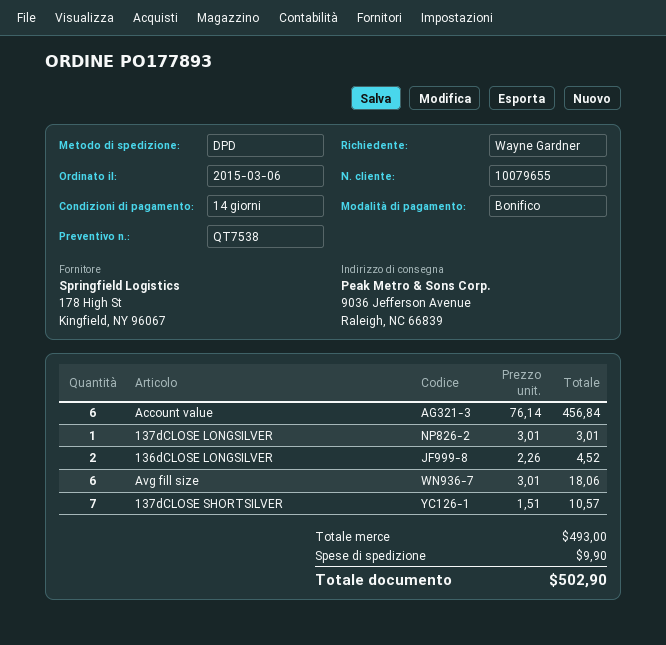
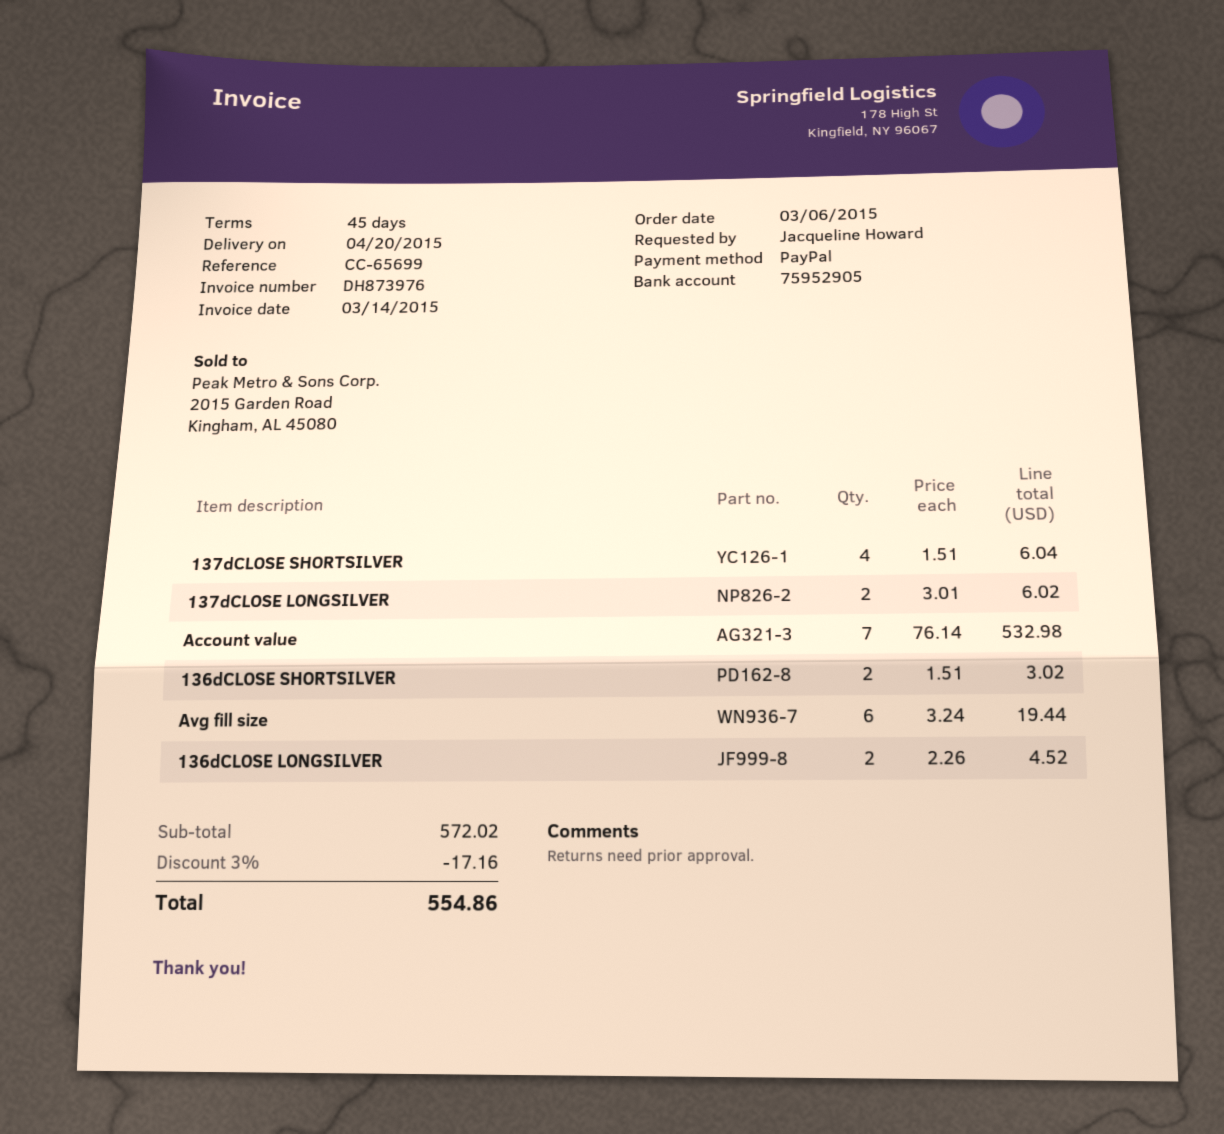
payment terms: 14 days -> 45 days
ordered by: Wayne Gardner -> Jacqueline Howard
payment method: bank transfer -> PayPal
Account value: 6 x 76.14 = 456.84 -> 7 x 76.14 = 532.98
137dCLOSE LONGSILVER: 1 x 3.01 = 3.01 -> 2 x 3.01 = 6.02
Avg fill size: 6 x 3.01 = 18.06 -> 6 x 3.24 = 19.44
137dCLOSE SHORTSILVER: 7 x 1.51 = 10.57 -> 4 x 1.51 = 6.04
136dCLOSE SHORTSILVER: none -> 2 x 1.51 = 3.02
subtotal: 493.00 -> 572.02
discount: none -> 3% = 17.16
shipping: 9.90 -> none
total: 502.90 -> 554.86

